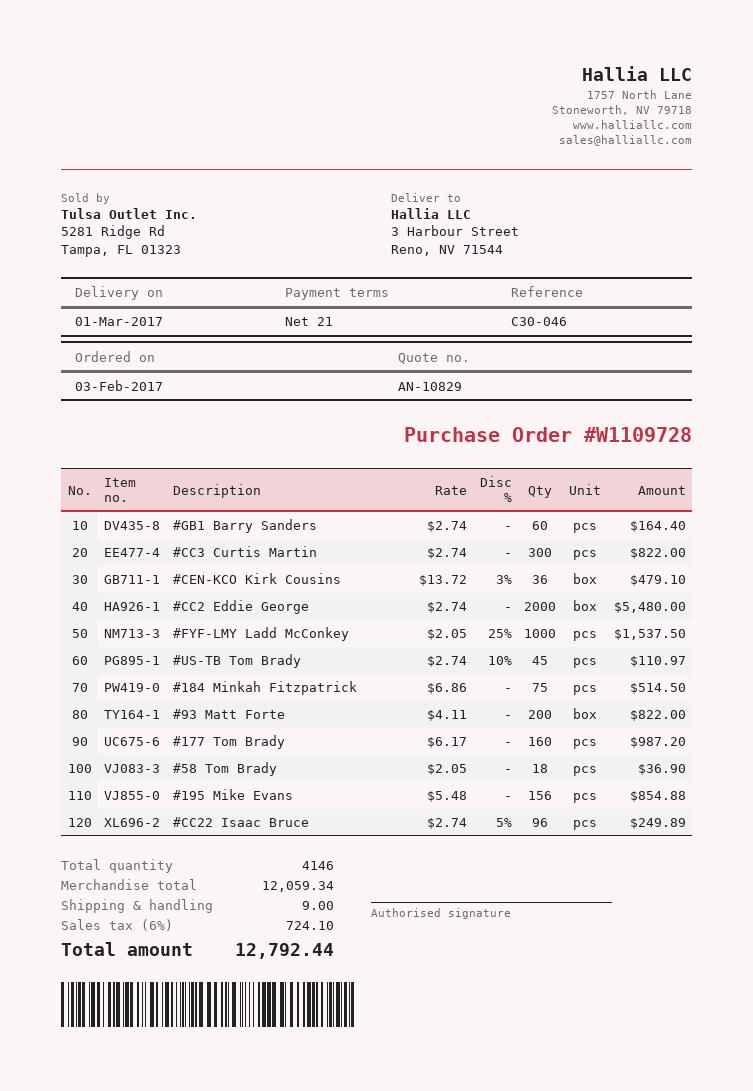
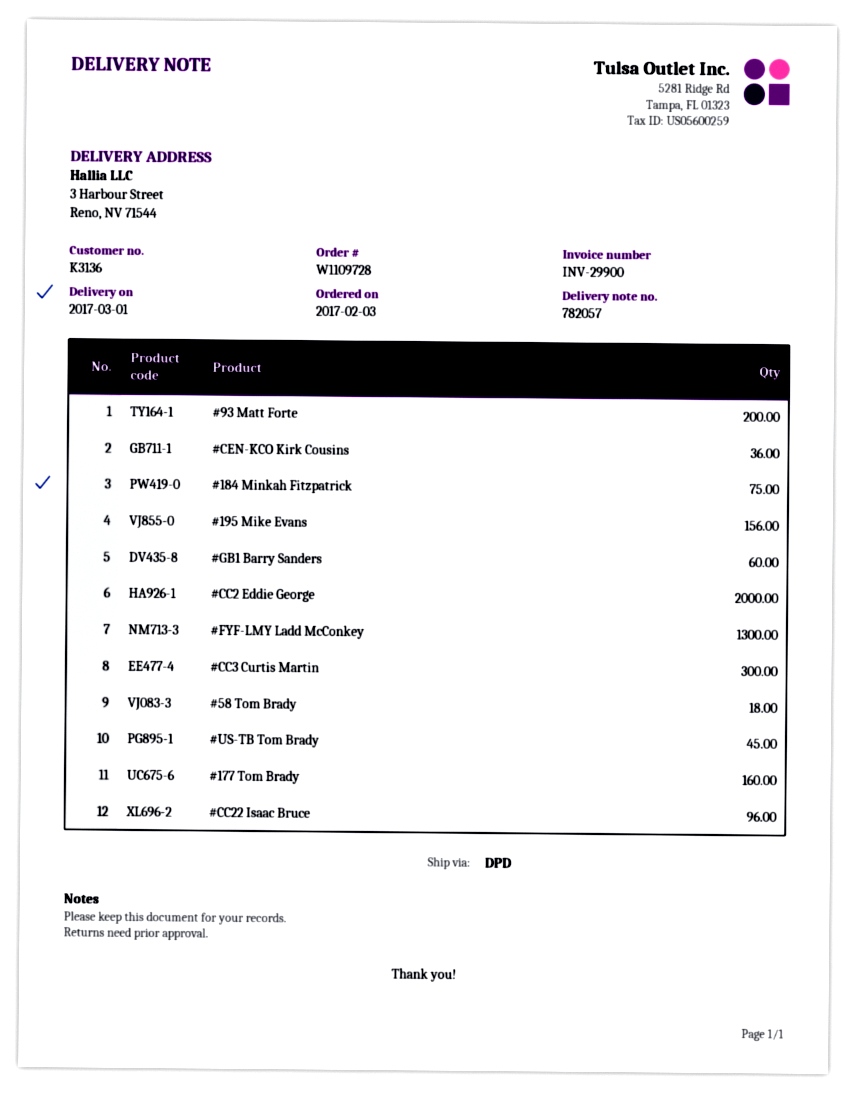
#FYF-LMY Ladd McConkey: 1000 -> 1300

